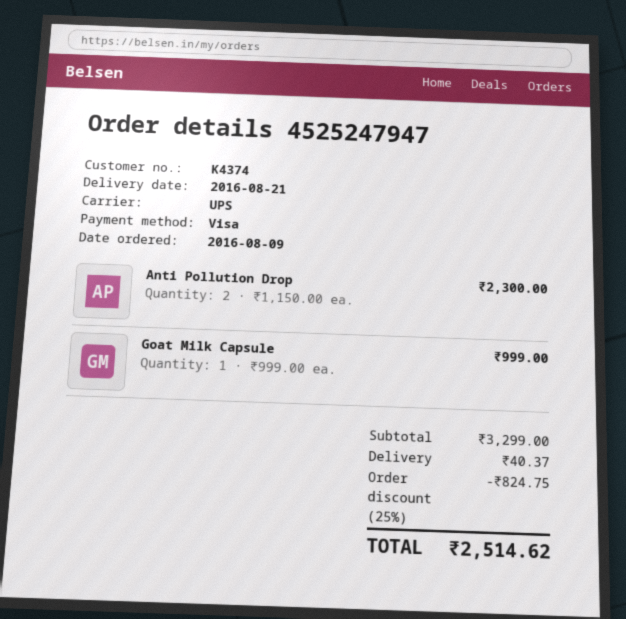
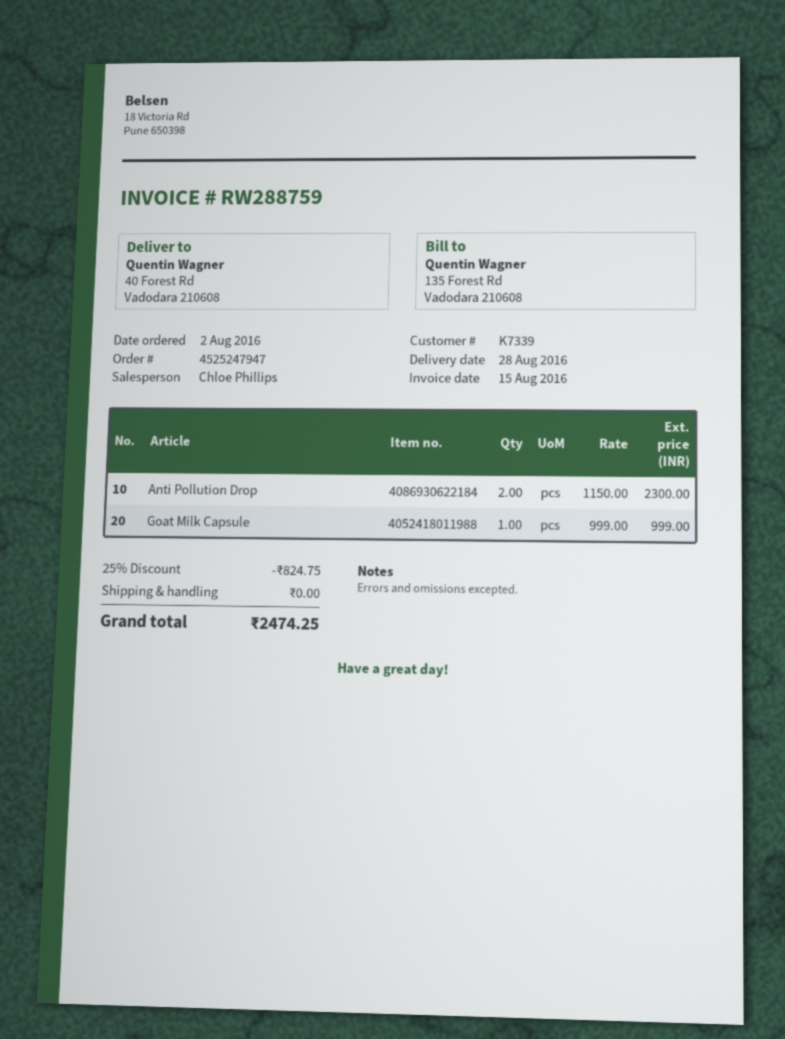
order date: 2016-08-09 -> 2016-08-02
delivery date: 2016-08-21 -> 2016-08-28
customer number: K4374 -> K7339
shipping: 40.37 -> 0.00
total: 2514.62 -> 2474.25

